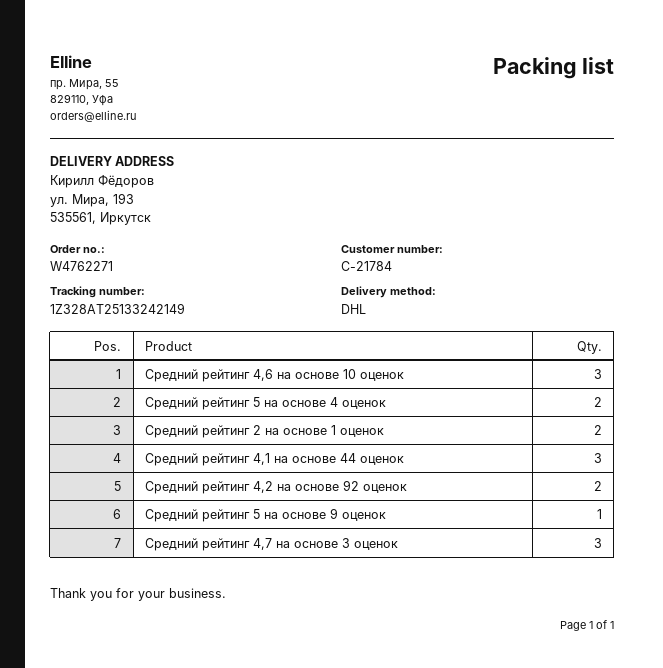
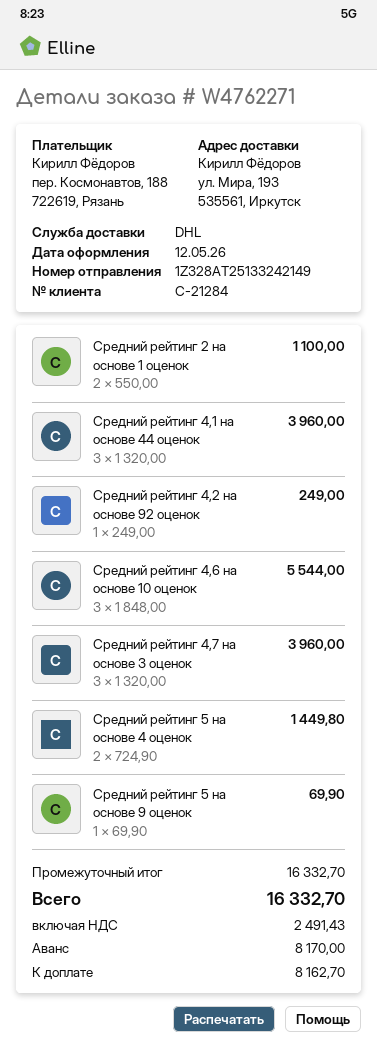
customer number: C-21784 -> C-21284
Средний рейтинг 4,2 на основе 92 оценок: 2 -> 1

